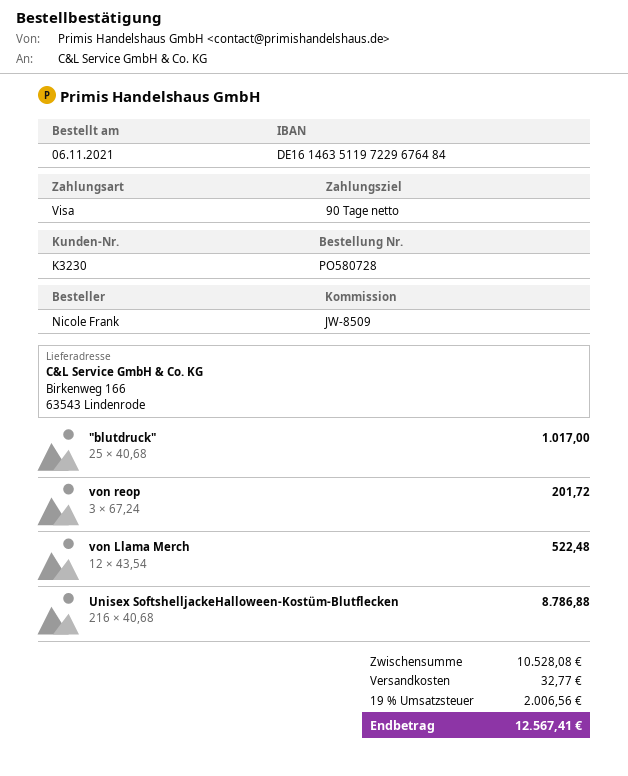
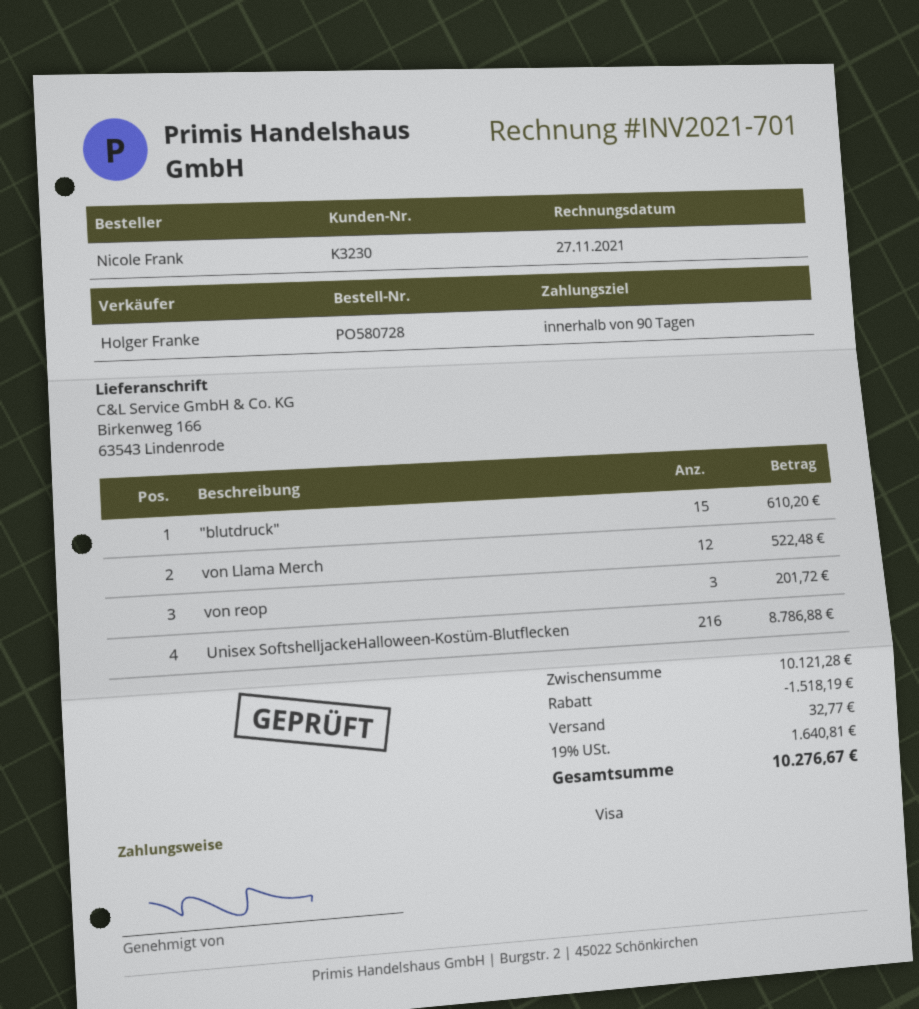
"blutdruck": 25 for 1017.00 -> 15 for 610.20
subtotal: 10528.08 -> 10121.28
discount: none -> 1518.19
tax: 19% = 2006.56 -> 19% = 1640.81
total: 12567.41 -> 10276.67

